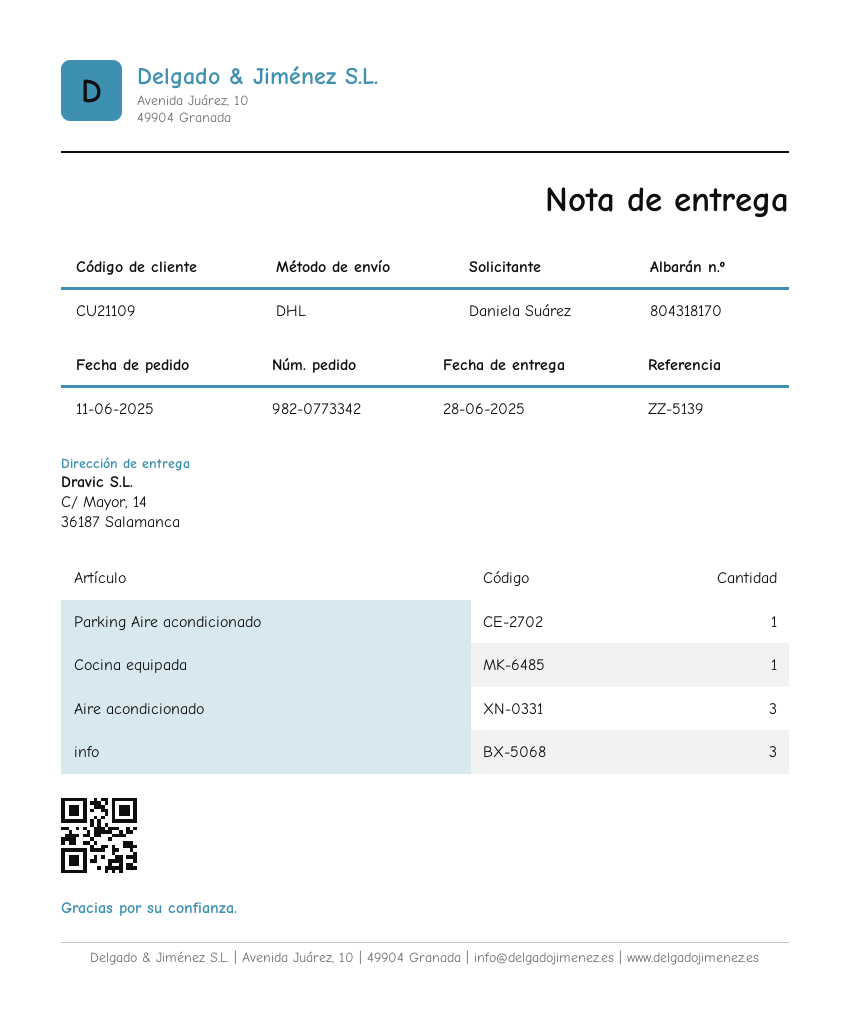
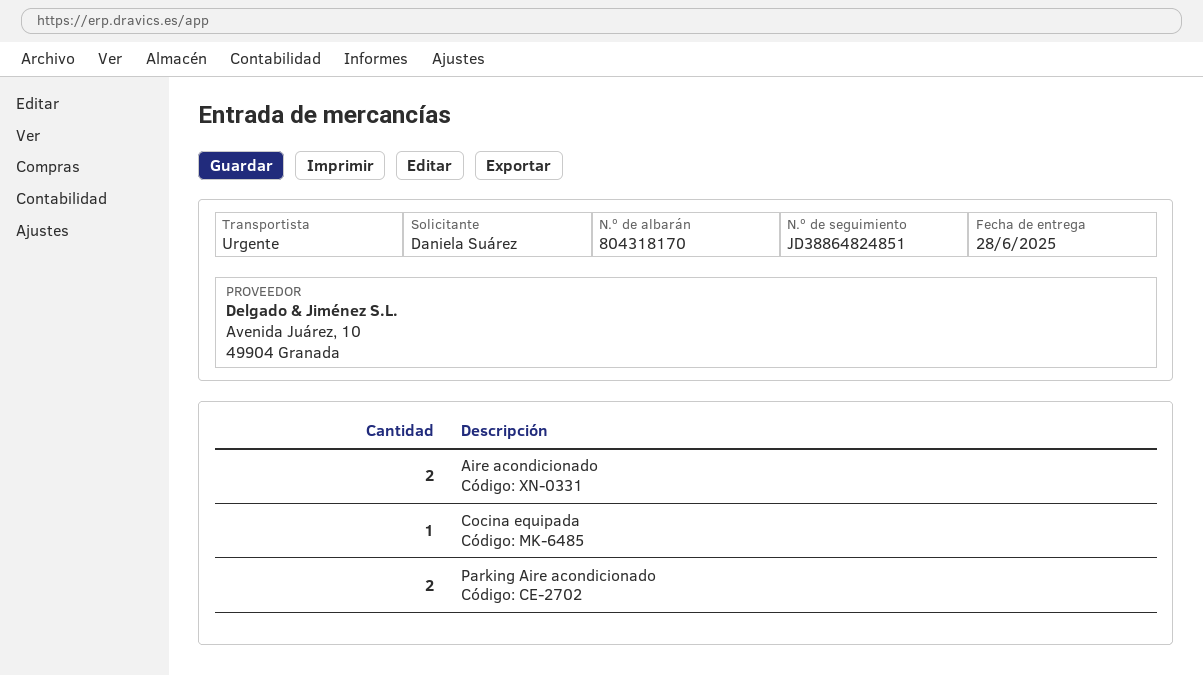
shipping method: DHL -> express
Parking Aire acondicionado: 1 -> 2
Aire acondicionado: 3 -> 2
info: 3 -> none

